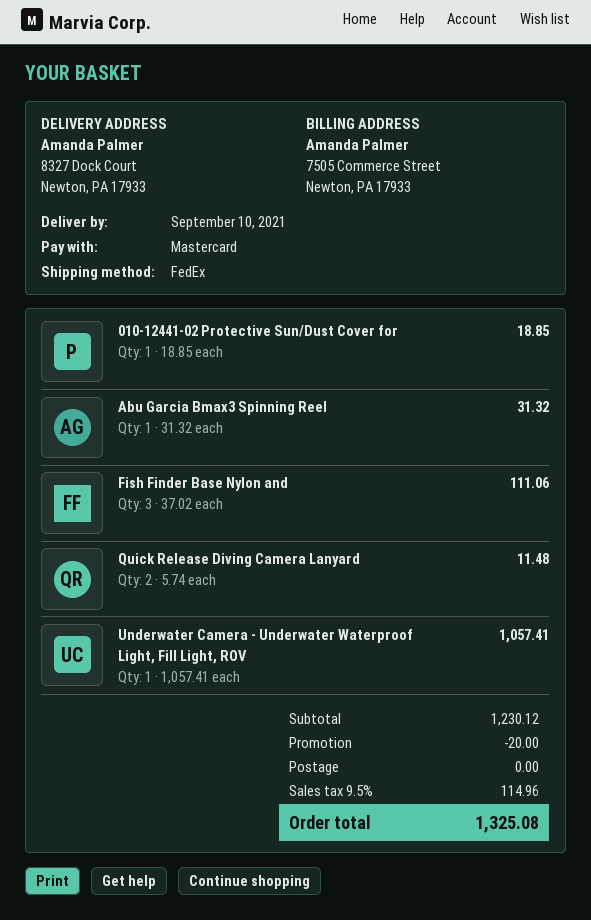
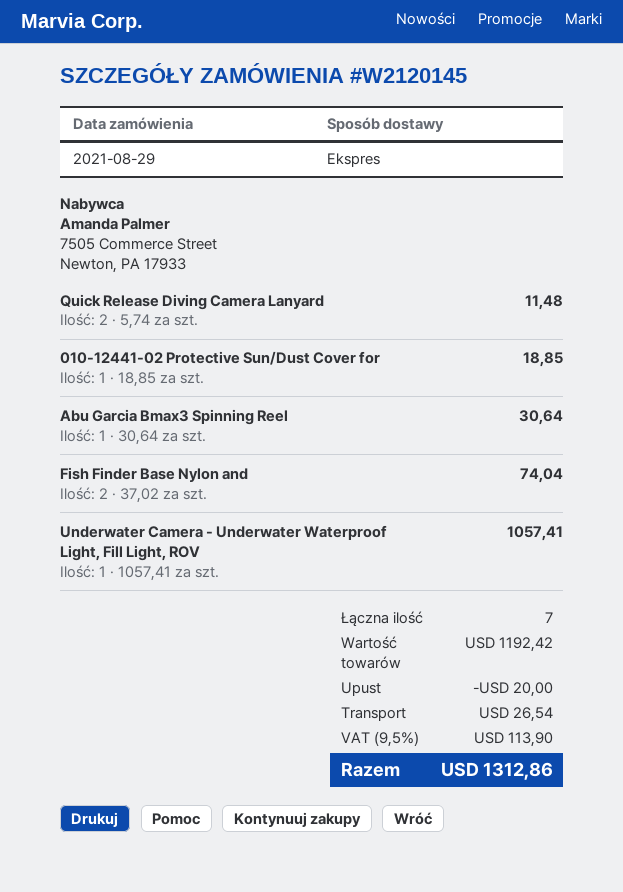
shipping method: FedEx -> express
Abu Garcia Bmax3 Spinning Reel: 1 x 31.32 = 31.32 -> 1 x 30.64 = 30.64
Fish Finder Base Nylon and: 3 x 37.02 = 111.06 -> 2 x 37.02 = 74.04
subtotal: 1230.12 -> 1192.42
shipping: 0.00 -> 26.54
tax: 9.5% = 114.96 -> 9.5% = 113.90
total: 1325.08 -> 1312.86

